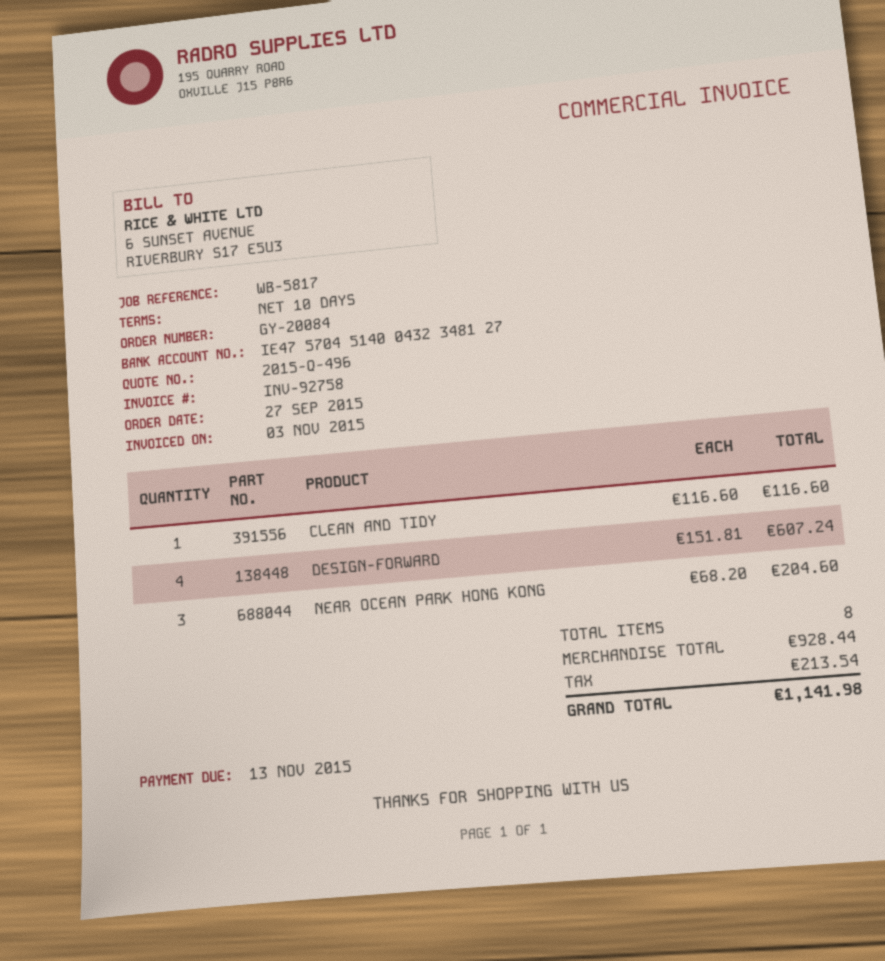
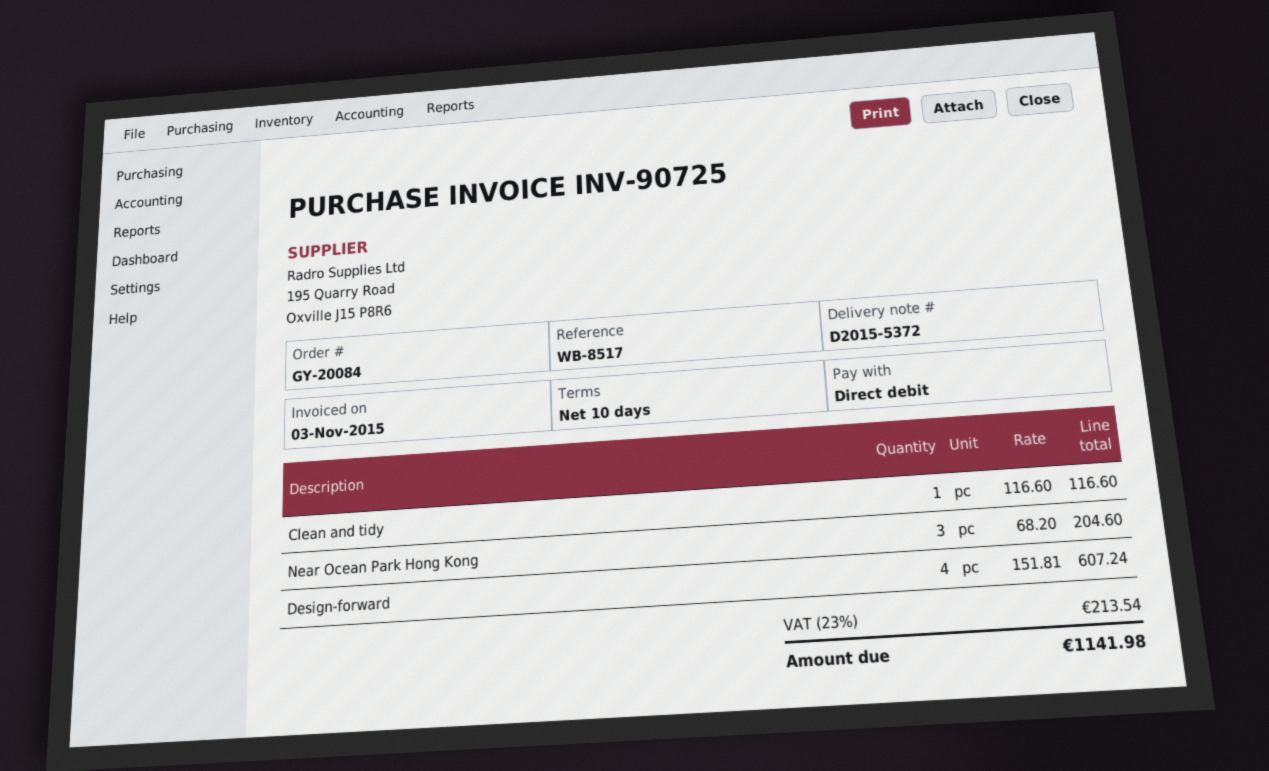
invoice number: INV-92758 -> INV-90725
reference: WB-5817 -> WB-8517

